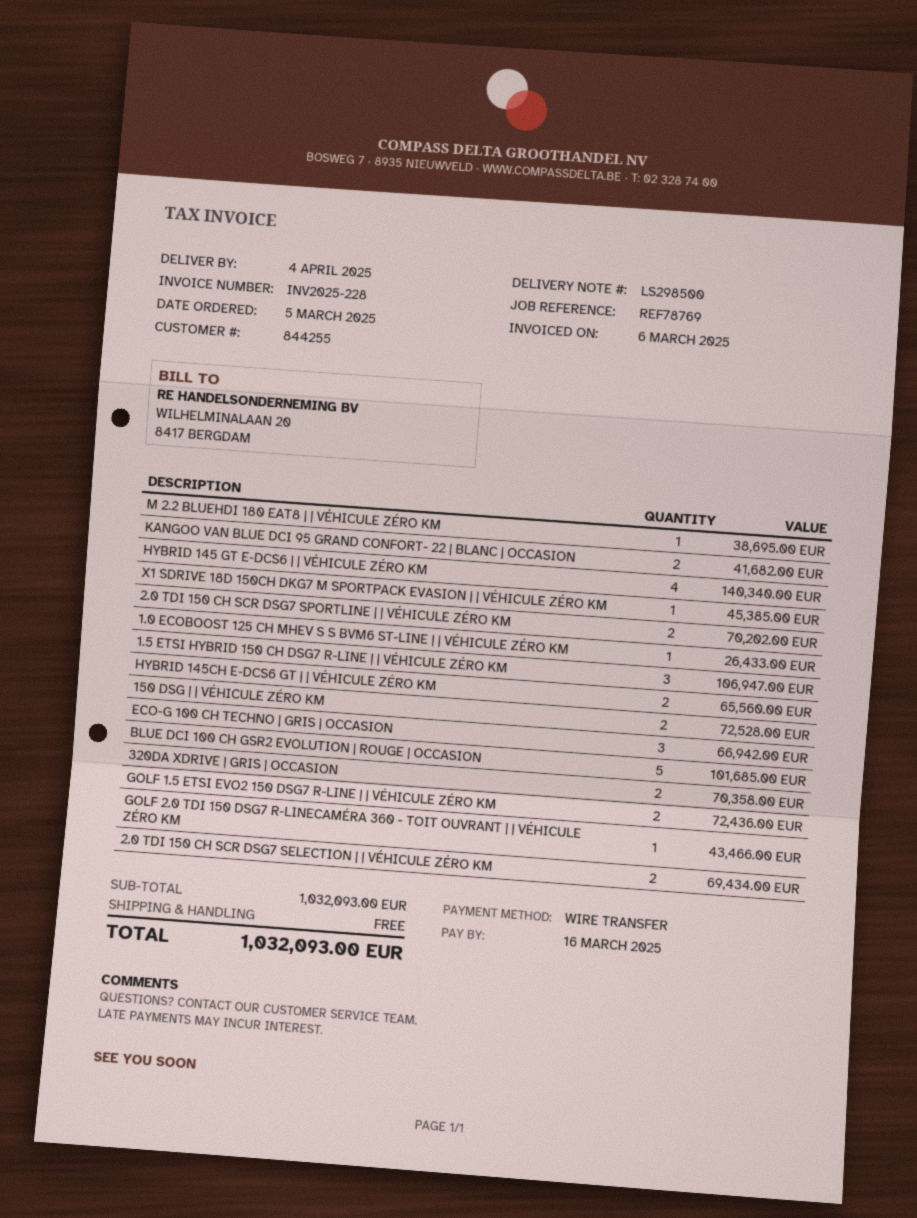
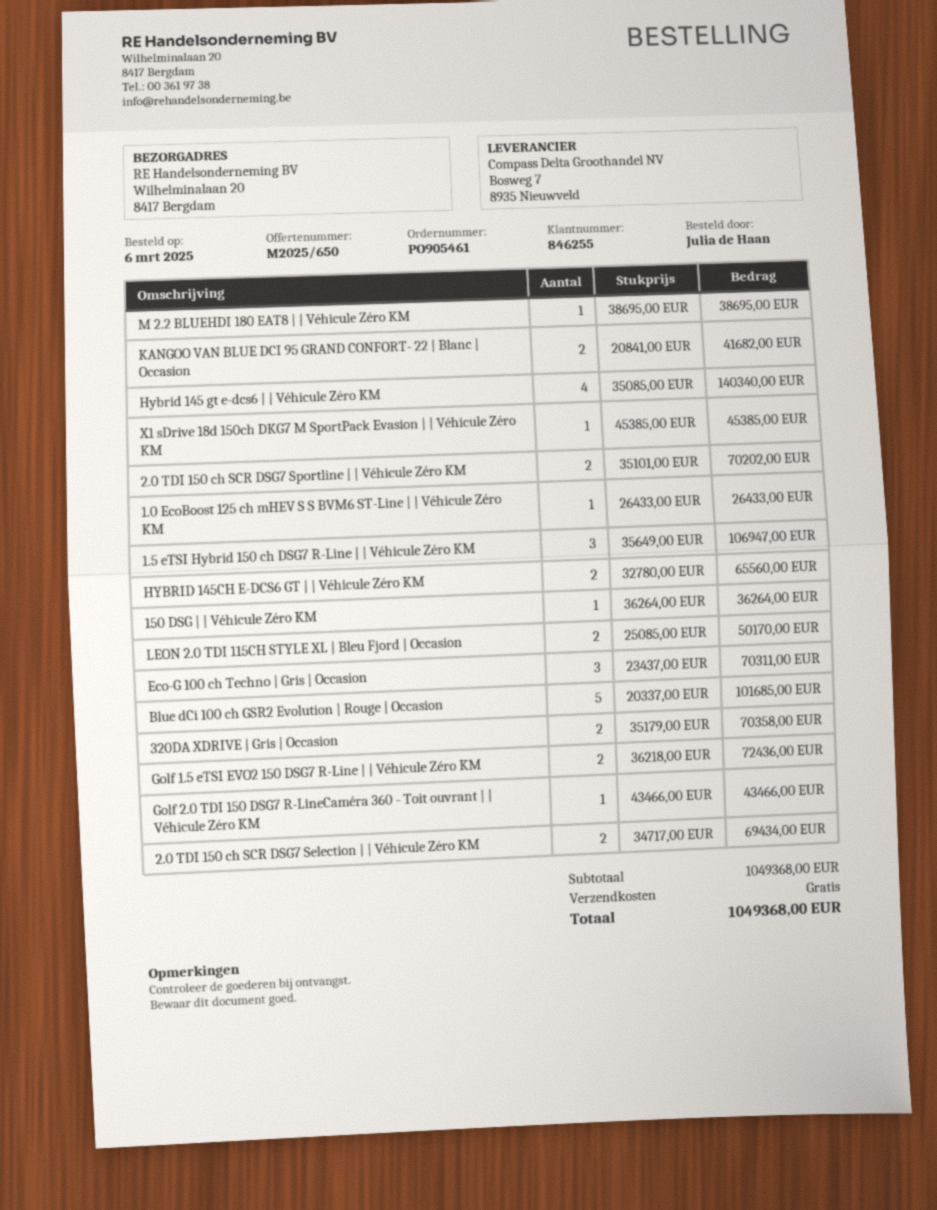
order date: 2025-03-05 -> 2025-03-06
customer number: 844255 -> 846255
150 DSG | | VÉHICULE ZÉRO KM: 2 for 72528.00 -> 1 for 36264.00
ECO-G 100 CH TECHNO | GRIS | OCCASION: 3 for 66942.00 -> 3 for 70311.00
LEON 2.0 TDI 115CH STYLE XL | Bleu Fjord | Occasion: none -> 2 for 50170.00
subtotal: 1032093.00 -> 1049368.00
total: 1032093.00 -> 1049368.00

